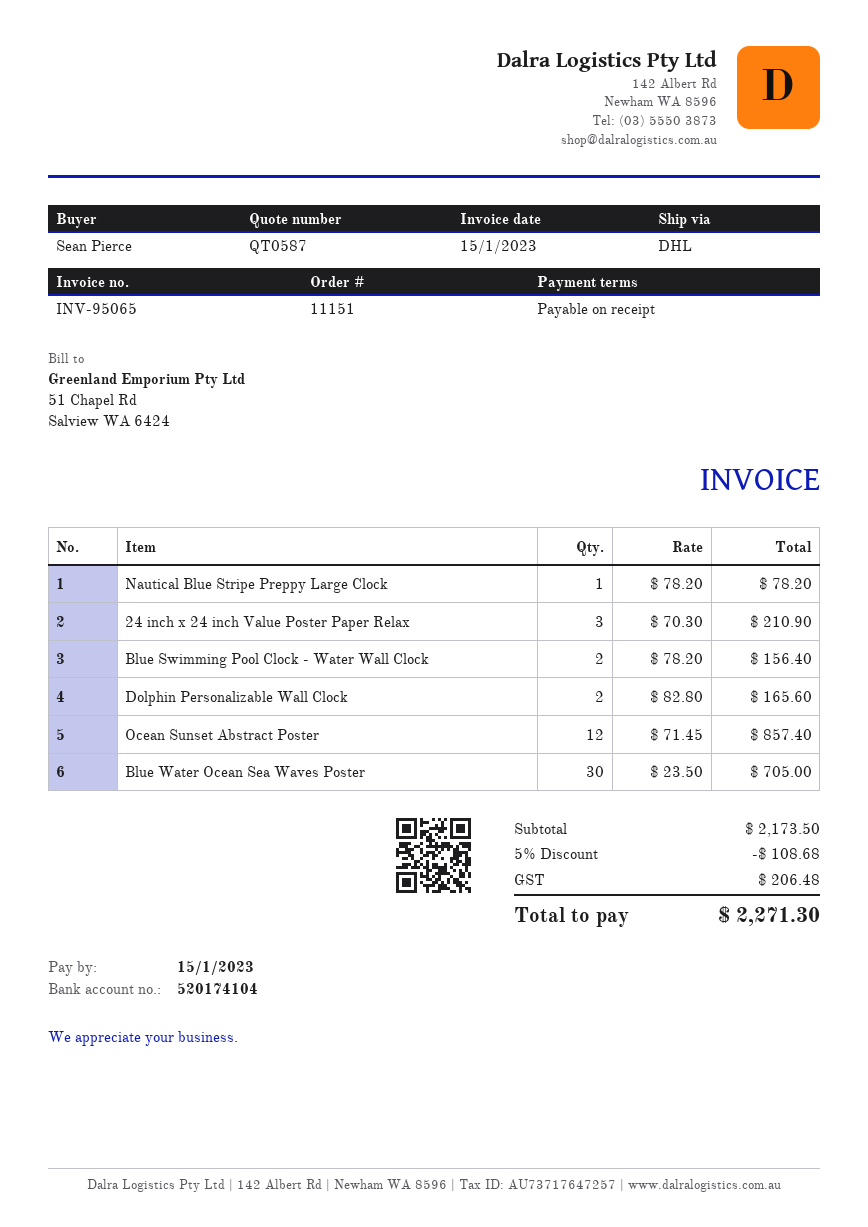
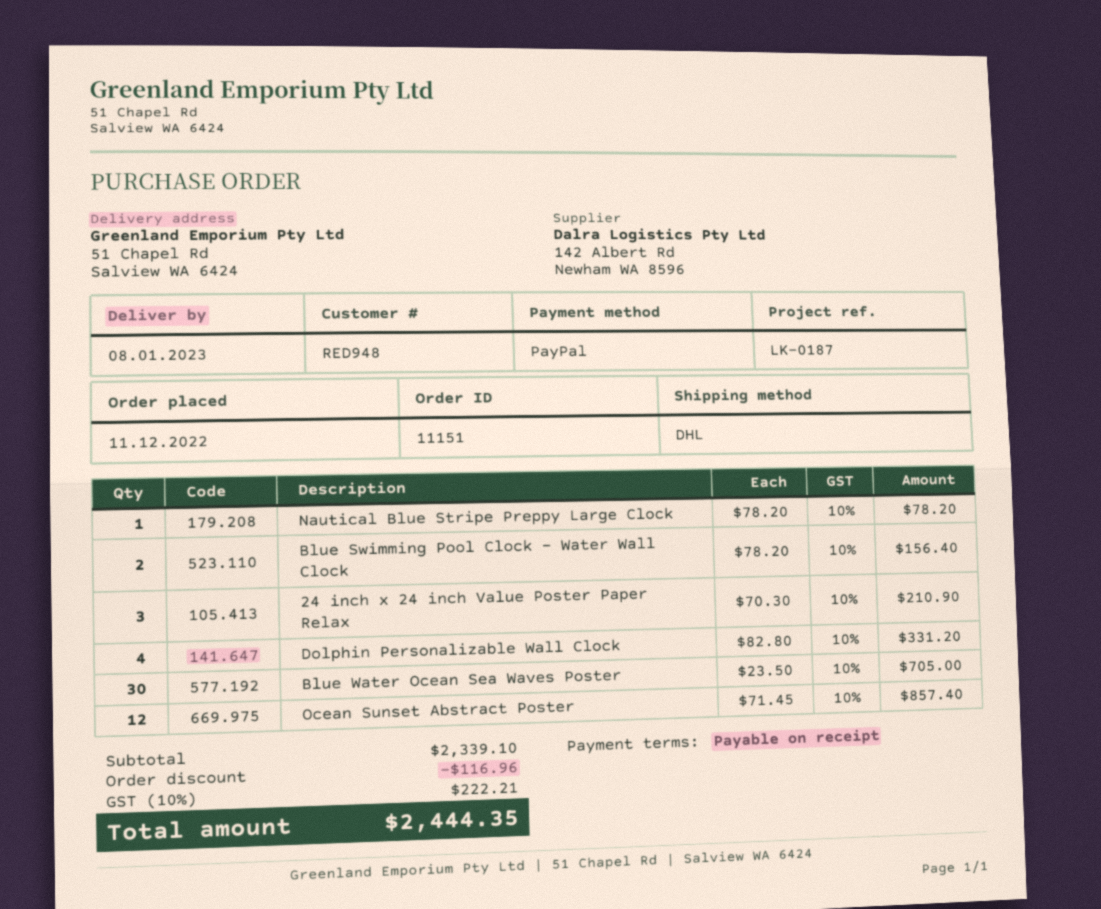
Dolphin Personalizable Wall Clock: 2 x 82.80 = 165.60 -> 4 x 82.80 = 331.20
subtotal: 2173.50 -> 2339.10
discount: 108.68 -> 116.96
tax: 206.48 -> 222.21
total: 2271.30 -> 2444.35

